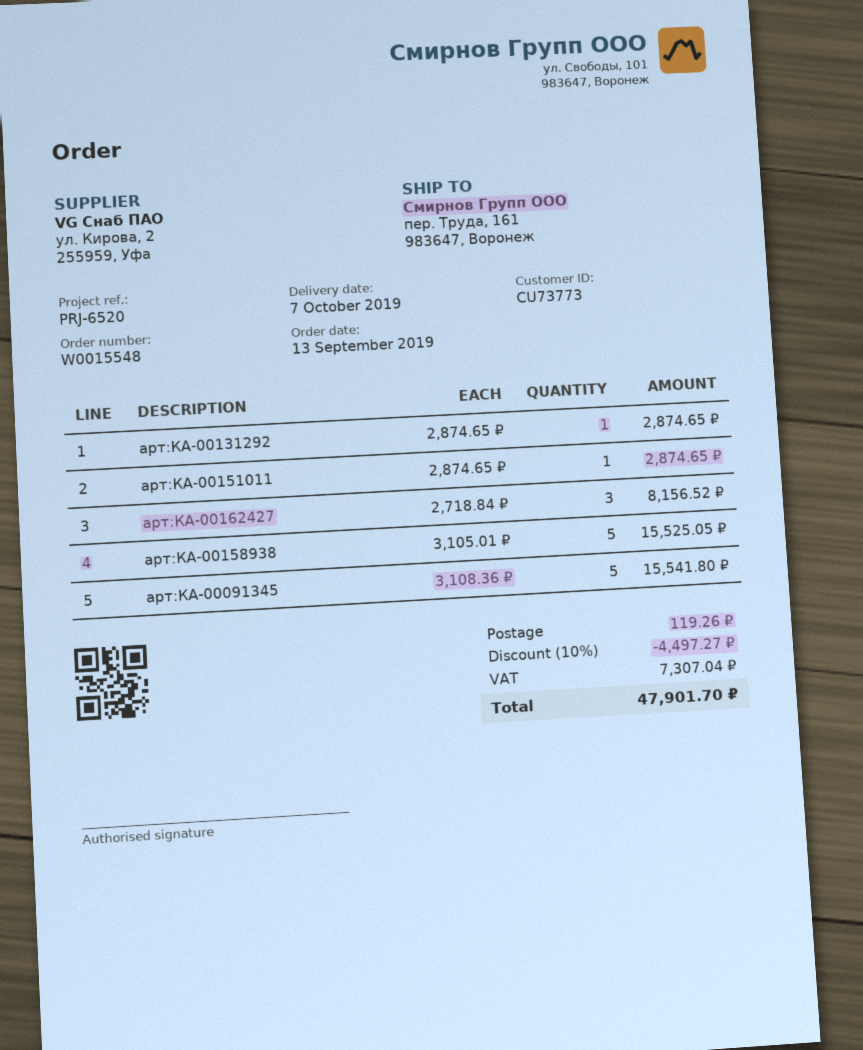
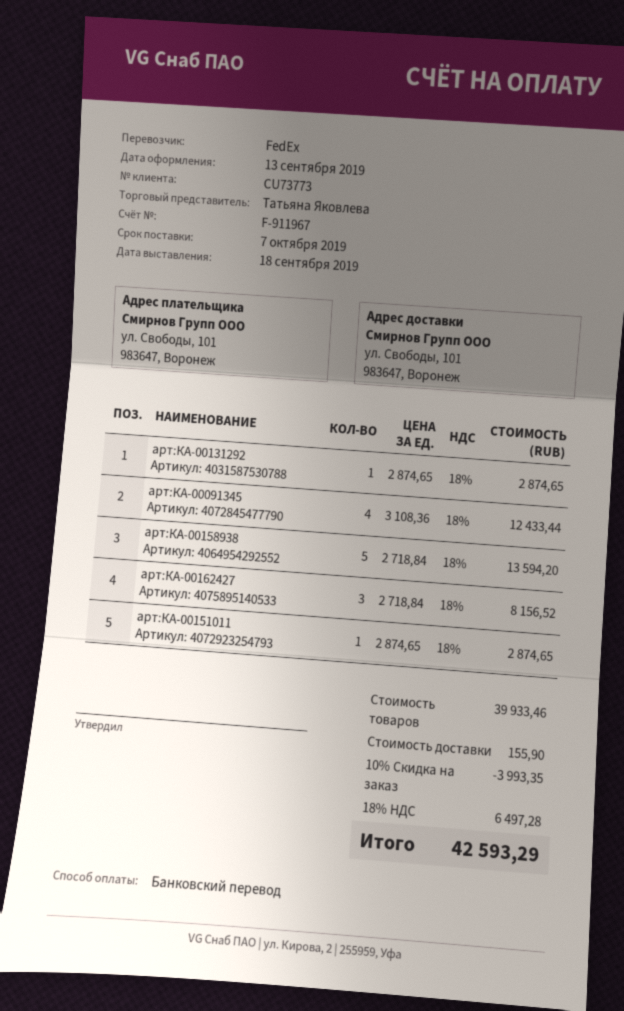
ship to: пер. Труда, 161, 983647, Воронеж -> ул. Свободы, 101, 983647, Воронеж
арт:КА-00158938: 5 x 3105.01 = 15525.05 -> 5 x 2718.84 = 13594.20
арт:КА-00091345: 5 x 3108.36 = 15541.80 -> 4 x 3108.36 = 12433.44
discount: 10% = 4497.27 -> 10% = 3993.35
shipping: 119.26 -> 155.90
tax: 7307.04 -> 6497.28
total: 47901.70 -> 42593.29

